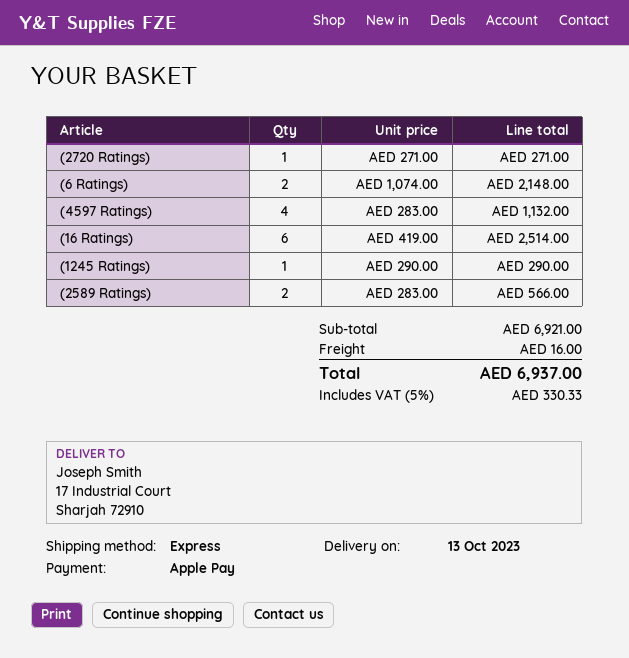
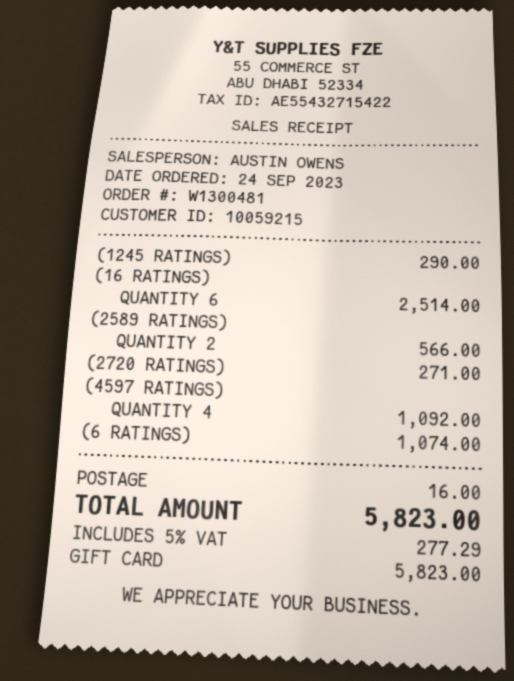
payment method: Apple Pay -> gift card
(6 Ratings): 2 for 2148.00 -> 1 for 1074.00
(4597 Ratings): 4 for 1132.00 -> 4 for 1092.00
tax: 5% = 330.33 -> 5% = 277.29
total: 6937.00 -> 5823.00

